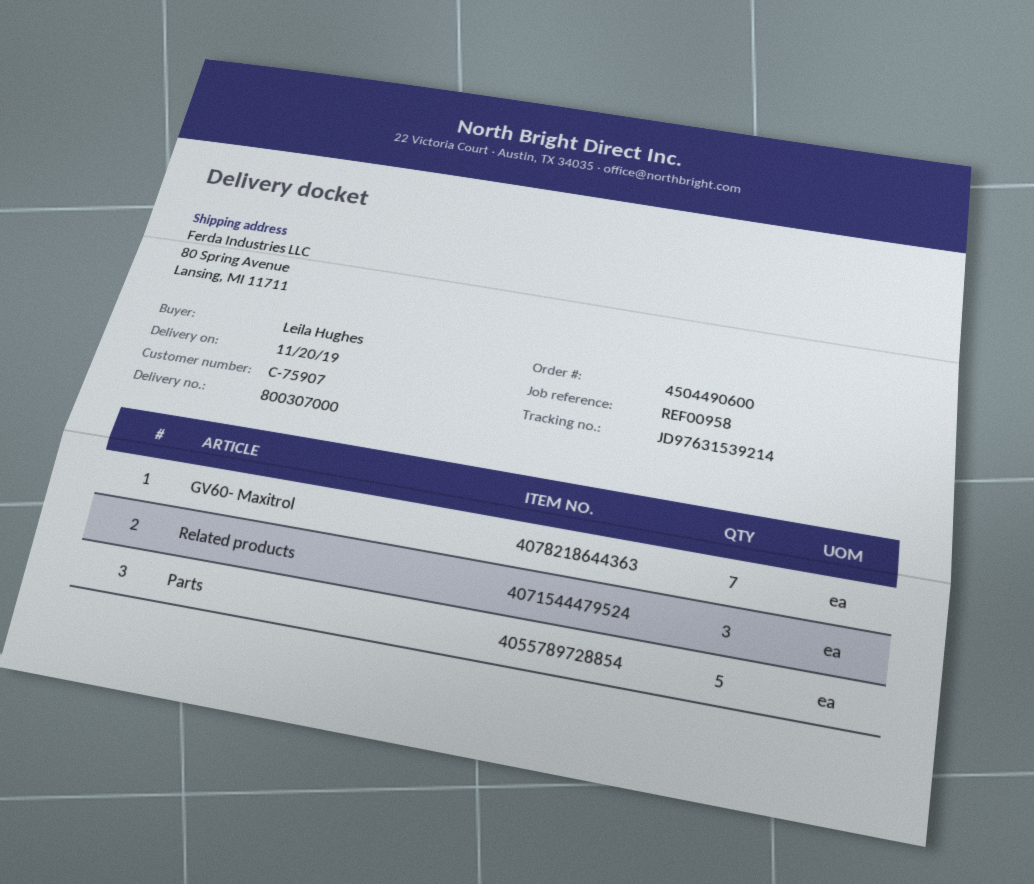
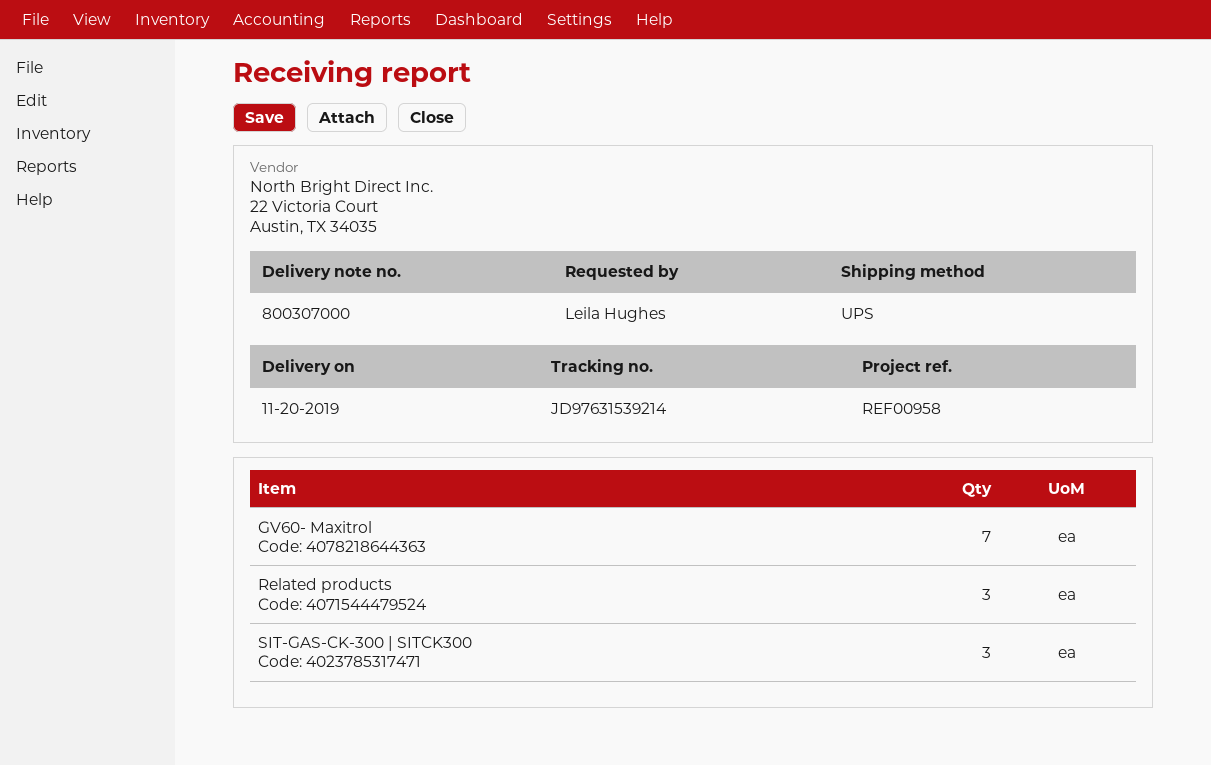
Parts: 5 -> none
SIT-GAS-CK-300 | SITCK300: none -> 3

